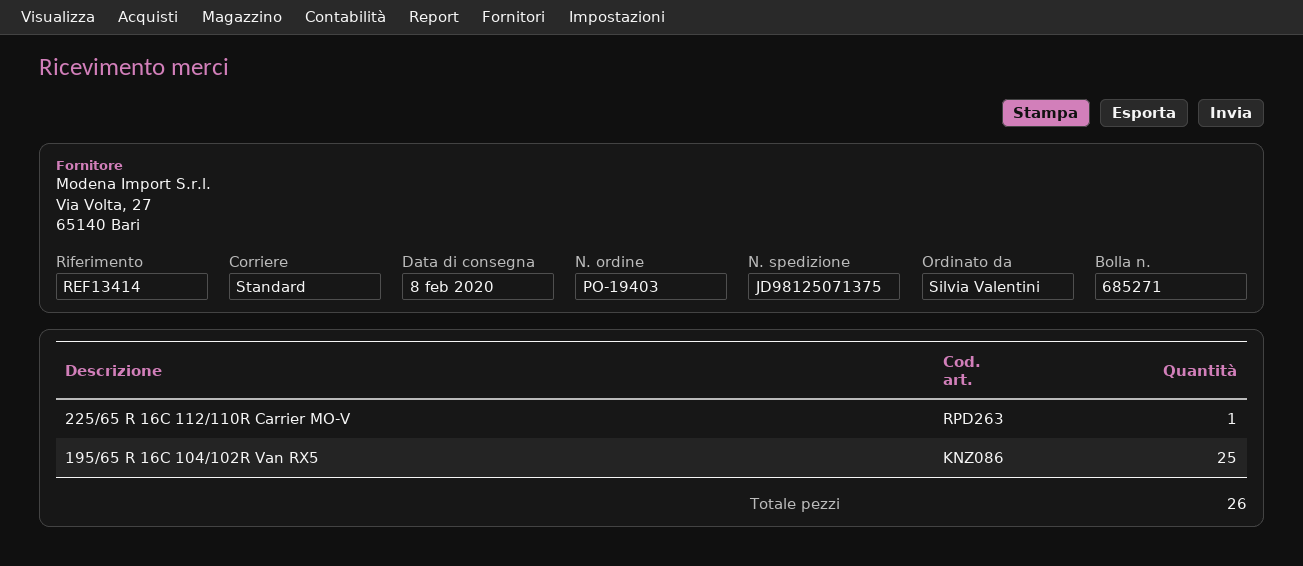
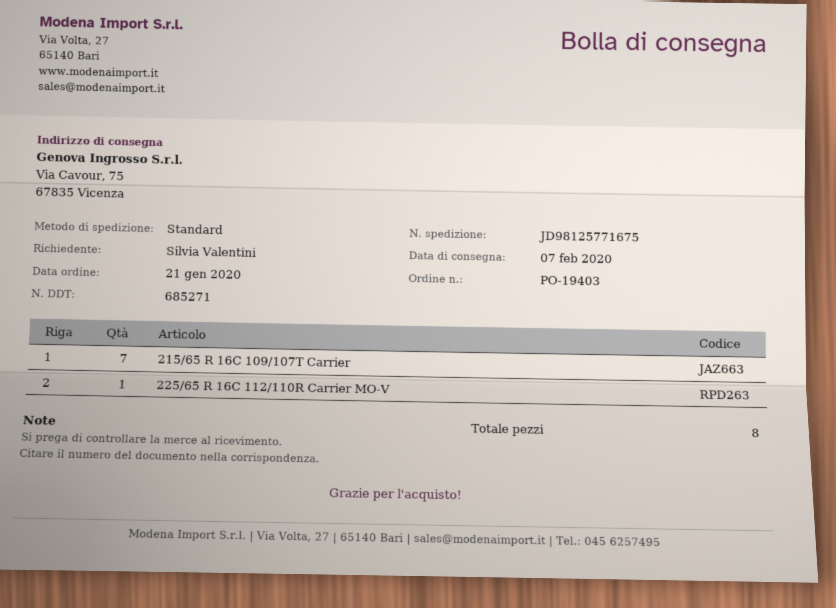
delivery date: 2020-02-08 -> 2020-02-07
tracking number: JD98125071375 -> JD98125771675
195/65 R 16C 104/102R Van RX5: 25 -> none
215/65 R 16C 109/107T Carrier: none -> 7
total quantity: 26 -> 8

